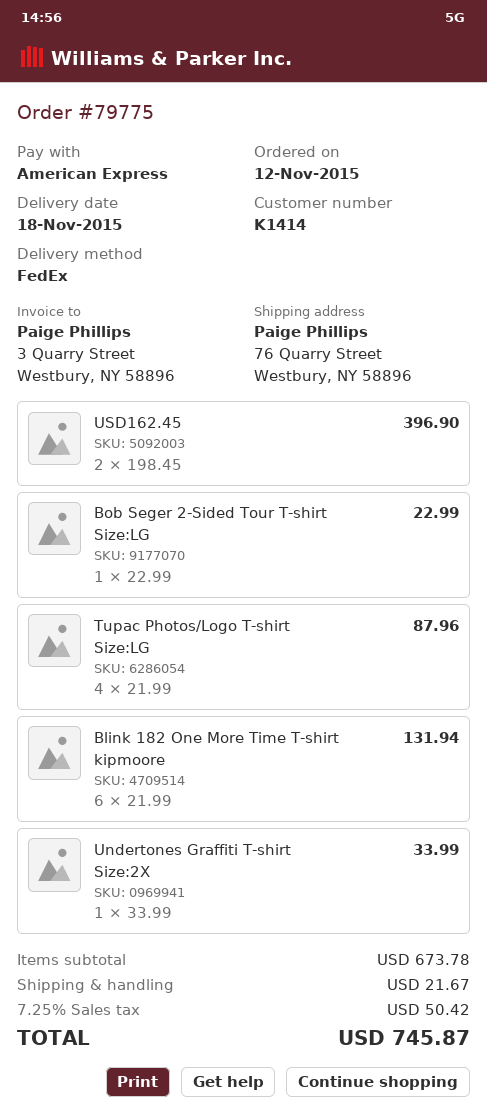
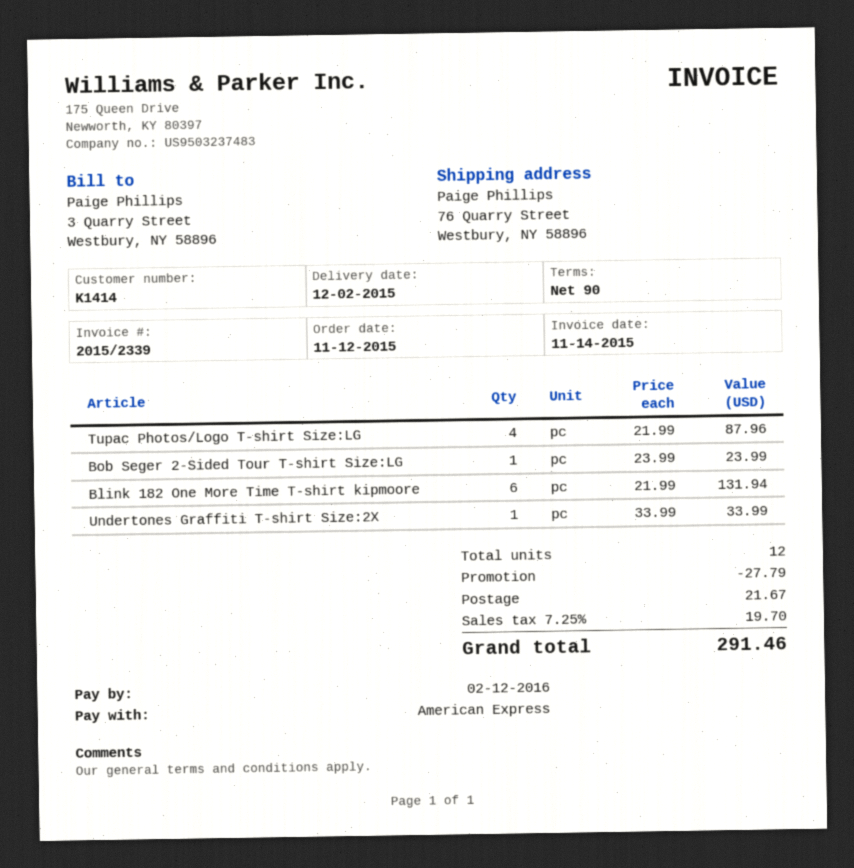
delivery date: 2015-11-18 -> 2015-12-02
USD162.45: 2 x 198.45 = 396.90 -> none
Bob Seger 2-Sided Tour T-shirt Size:LG: 1 x 22.99 = 22.99 -> 1 x 23.99 = 23.99
discount: none -> 27.79
tax: 7.25% = 50.42 -> 7.25% = 19.70
total: 745.87 -> 291.46

